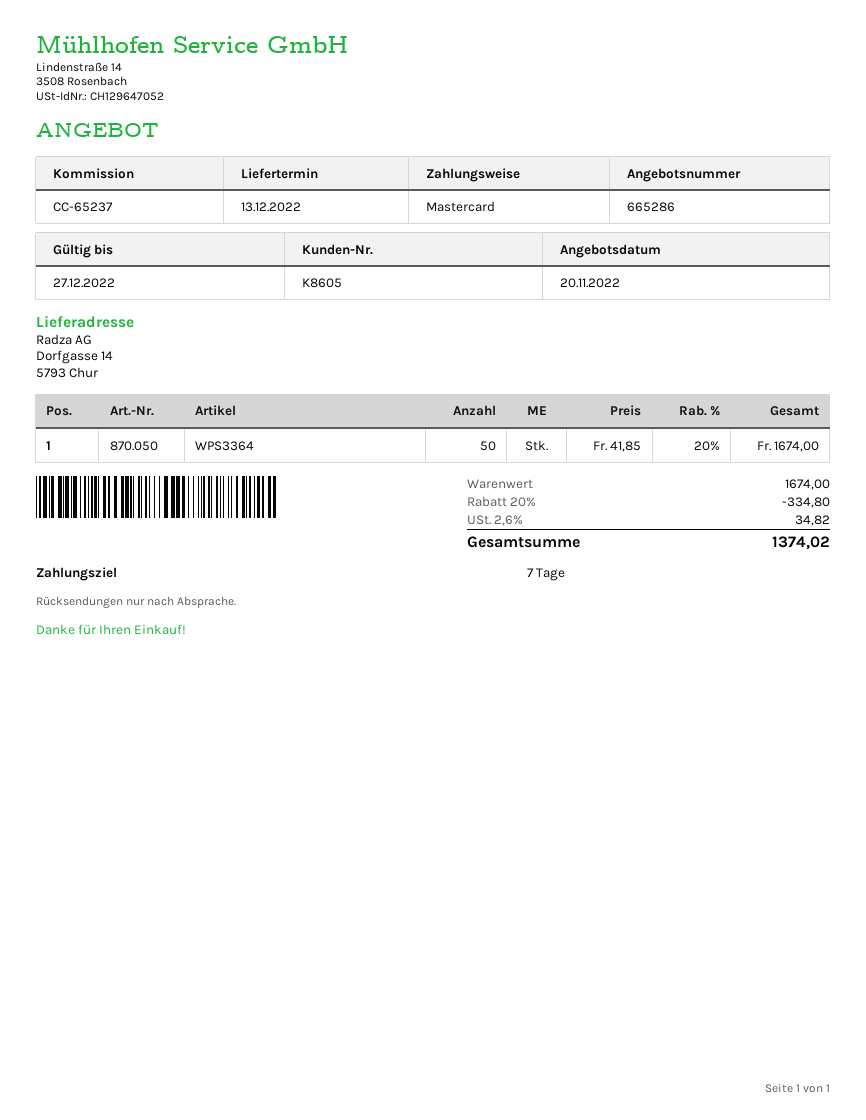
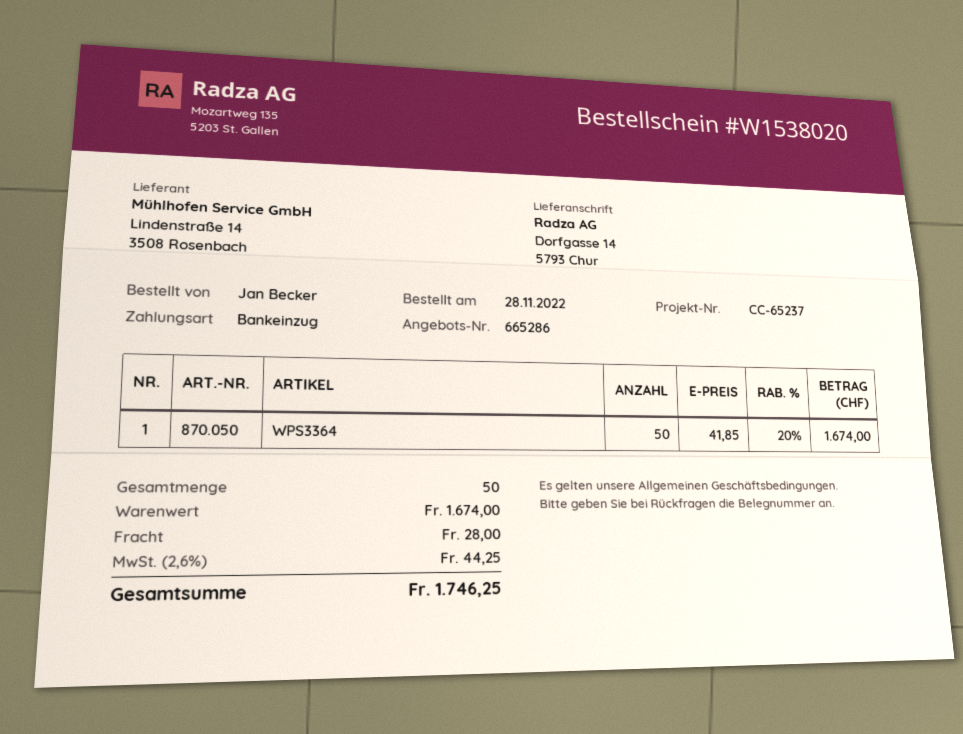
payment method: Mastercard -> direct debit
discount: 20% = 334.80 -> none
shipping: none -> 28.00
tax: 2.6% = 34.82 -> 2.6% = 44.25
total: 1374.02 -> 1746.25

